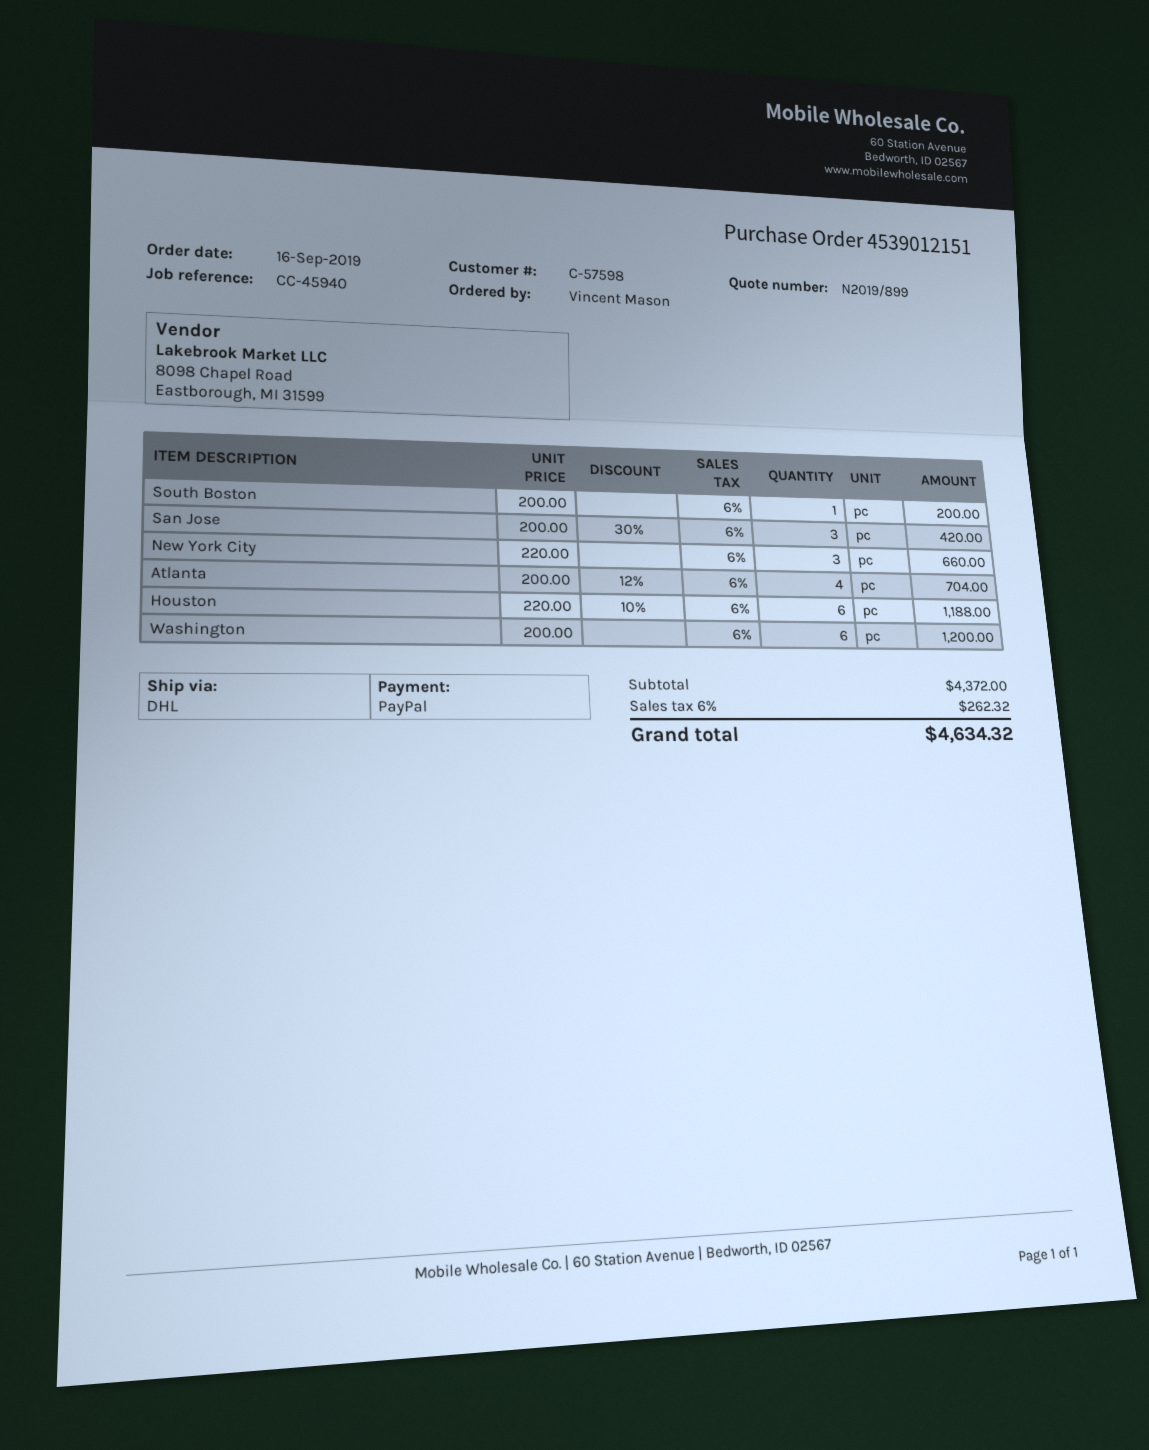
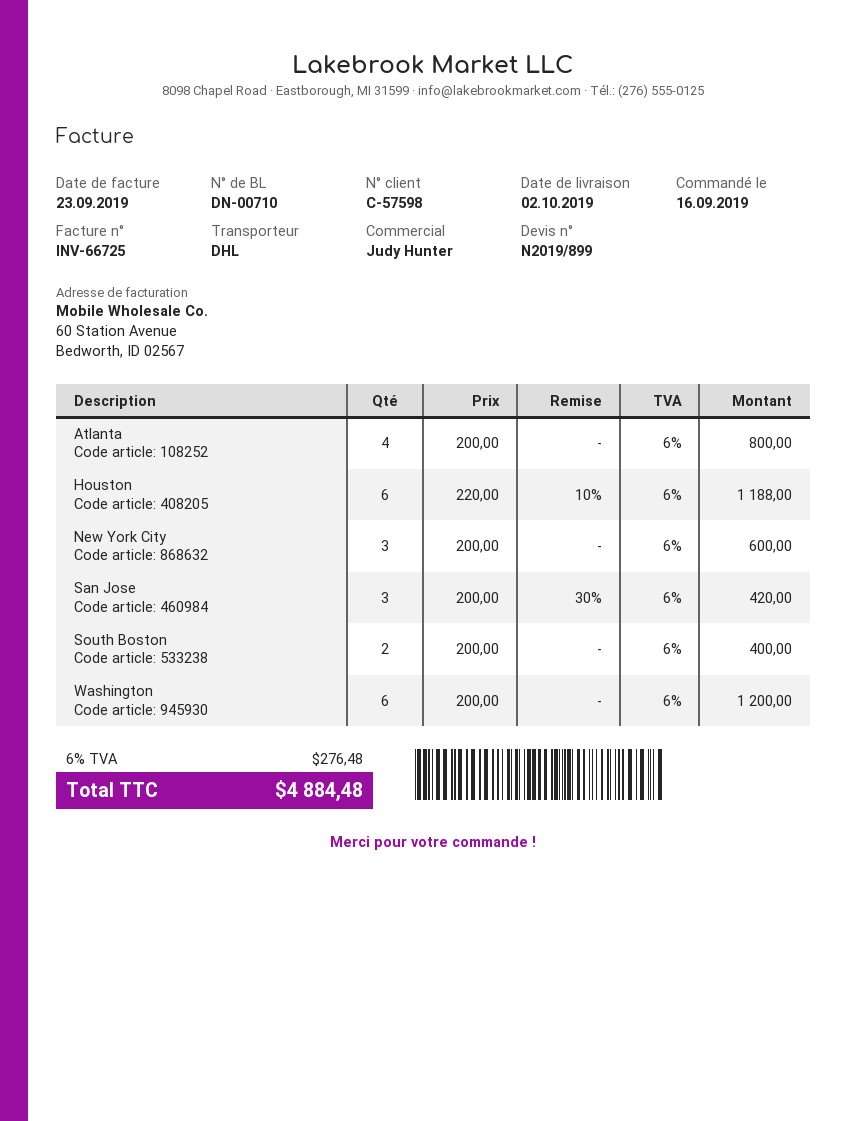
South Boston: 1 x 200.00 = 200.00 -> 2 x 200.00 = 400.00
New York City: 3 x 220.00 = 660.00 -> 3 x 200.00 = 600.00
Atlanta: 4 x 200.00 - 12% = 704.00 -> 4 x 200.00 = 800.00
tax: 6% = 262.32 -> 6% = 276.48
total: 4634.32 -> 4884.48

